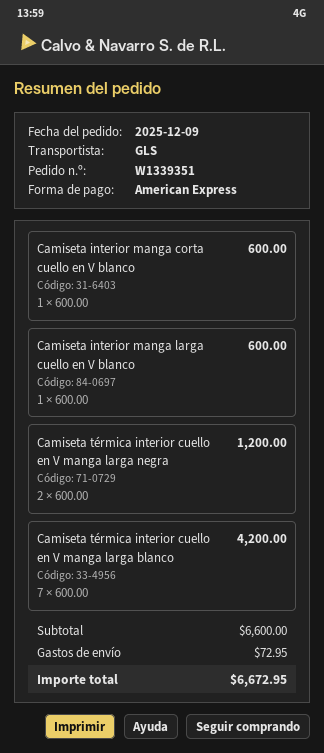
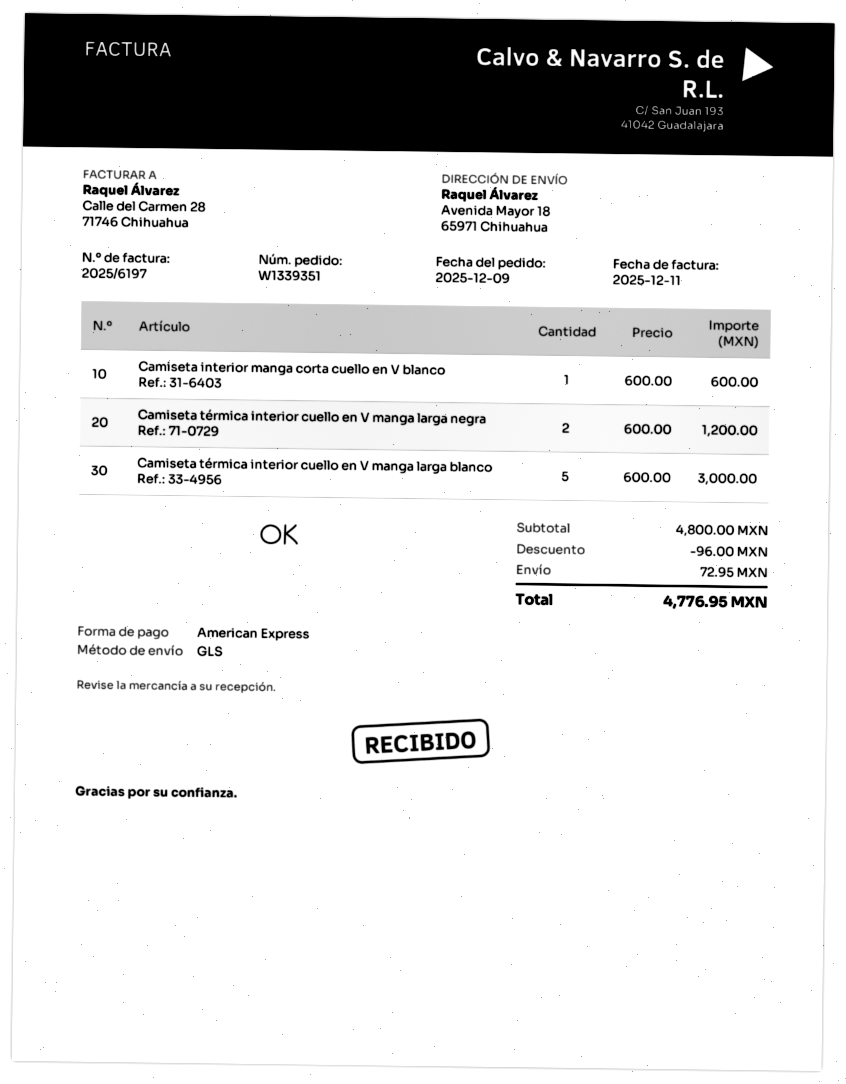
Camiseta interior manga larga cuello en V blanco: 1 x 600.00 = 600.00 -> none
Camiseta térmica interior cuello en V manga larga blanco: 7 x 600.00 = 4200.00 -> 5 x 600.00 = 3000.00
subtotal: 6600.00 -> 4800.00
discount: none -> 96.00
total: 6672.95 -> 4776.95

